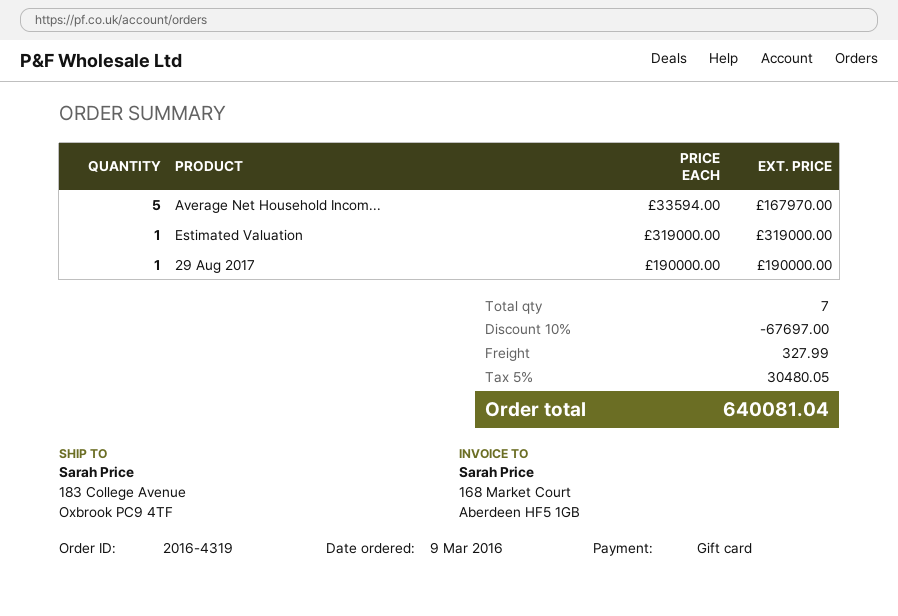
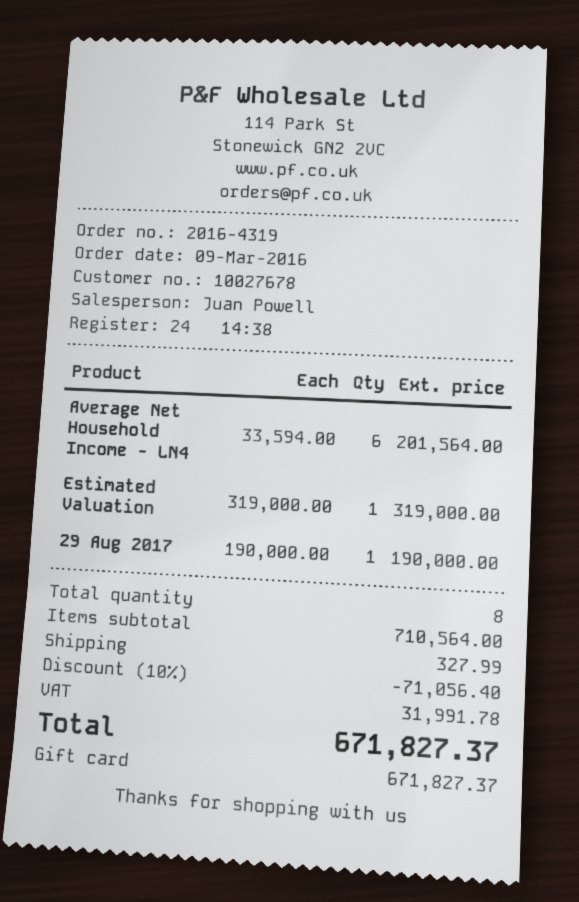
Average Net Household Incom...: 5 x 33594.00 = 167970.00 -> 6 x 33594.00 = 201564.00
total quantity: 7 -> 8
discount: 10% = 67697.00 -> 10% = 71056.40
tax: 30480.05 -> 31991.78
total: 640081.04 -> 671827.37

